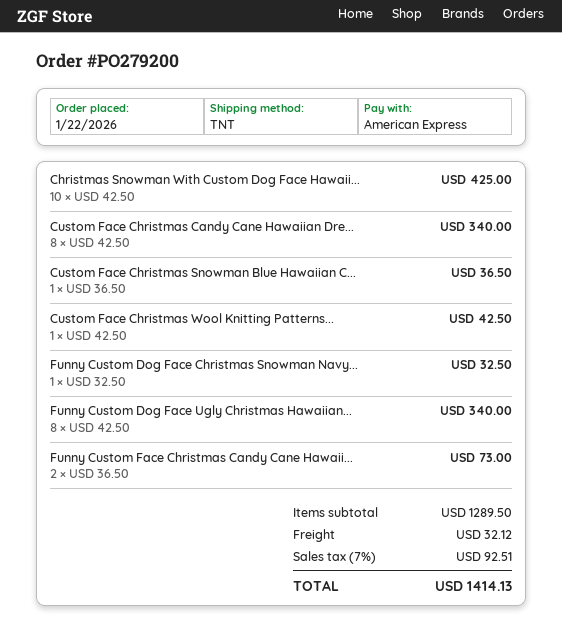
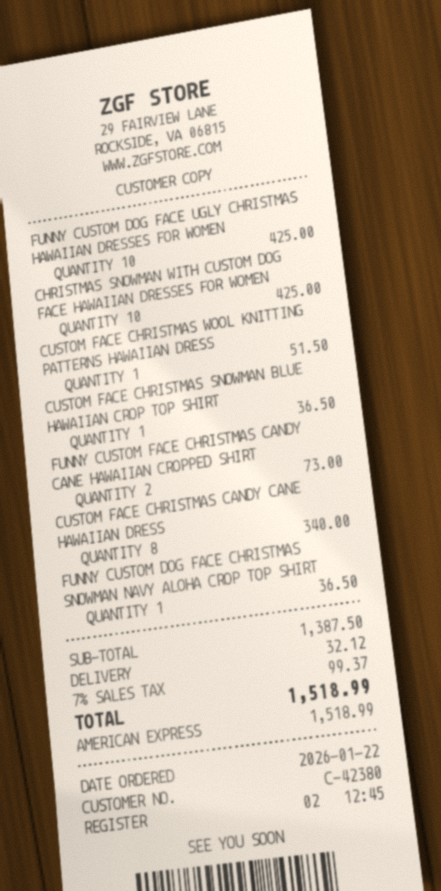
Custom Face Christmas Wool Knitting Patterns...: 1 for 42.50 -> 1 for 51.50
Funny Custom Dog Face Christmas Snowman Navy...: 1 for 32.50 -> 1 for 36.50
Funny Custom Dog Face Ugly Christmas Hawaiian...: 8 for 340.00 -> 10 for 425.00
subtotal: 1289.50 -> 1387.50
tax: 7% = 92.51 -> 7% = 99.37
total: 1414.13 -> 1518.99

